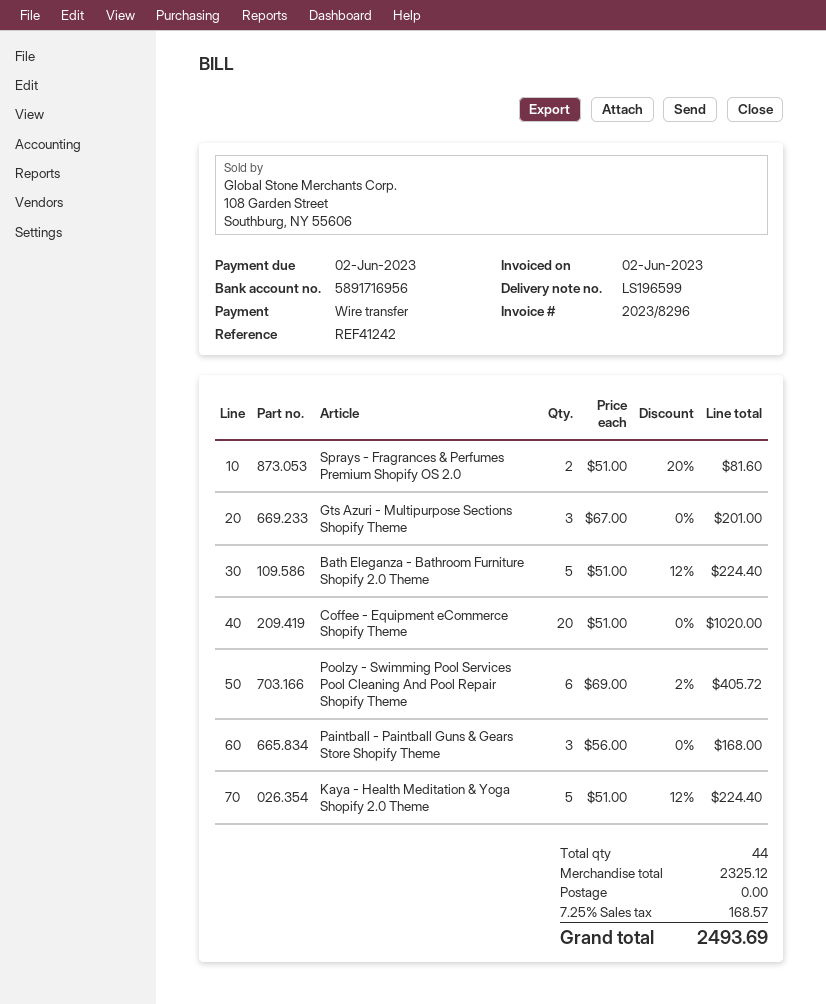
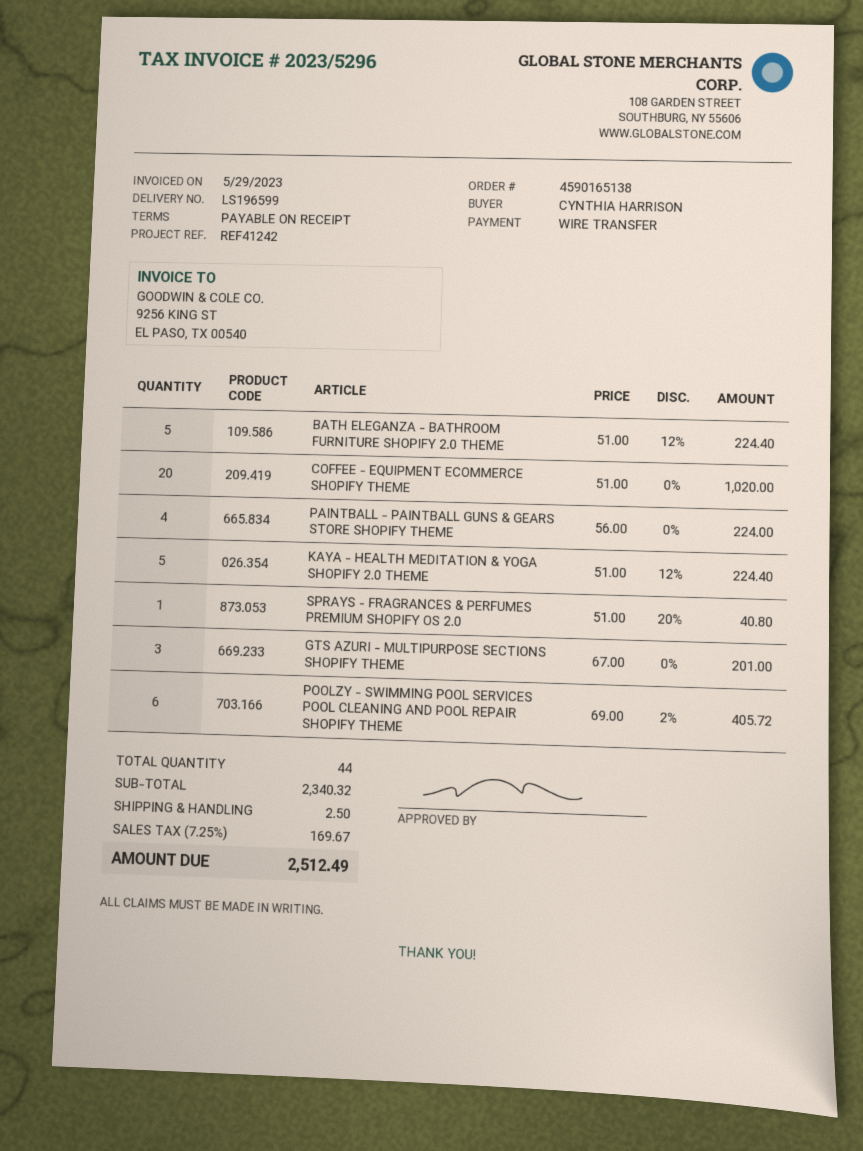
invoice number: 2023/8296 -> 2023/5296
invoice date: 2023-06-02 -> 2023-05-29
Sprays - Fragrances & Perfumes Premium Shopify OS 2.0: 2 x 51.00 - 20% = 81.60 -> 1 x 51.00 - 20% = 40.80
Paintball - Paintball Guns & Gears Store Shopify Theme: 3 x 56.00 = 168.00 -> 4 x 56.00 = 224.00
subtotal: 2325.12 -> 2340.32
shipping: 0.00 -> 2.50
tax: 7.25% = 168.57 -> 7.25% = 169.67
total: 2493.69 -> 2512.49

